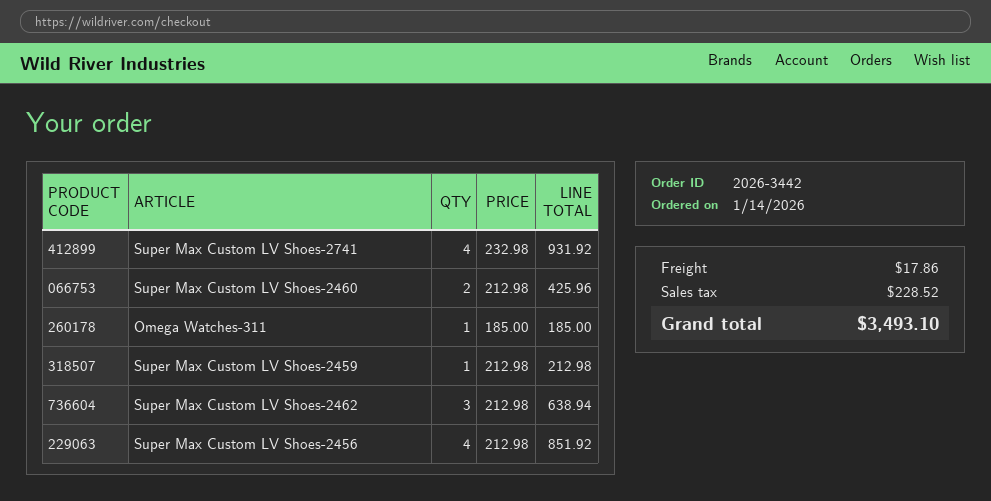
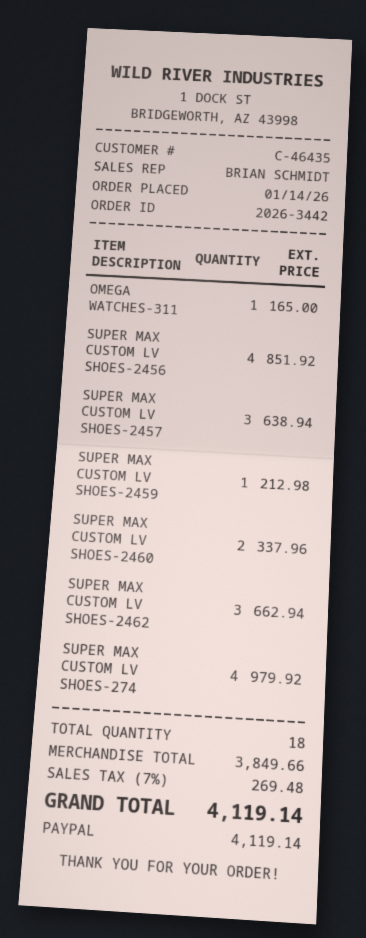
Super Max Custom LV Shoes-2741: 4 for 931.92 -> 4 for 979.92
Super Max Custom LV Shoes-2460: 2 for 425.96 -> 2 for 337.96
Omega Watches-311: 1 for 185.00 -> 1 for 165.00
Super Max Custom LV Shoes-2462: 3 for 638.94 -> 3 for 662.94
SUPER MAX CUSTOM LV SHOES-2457: none -> 3 for 638.94
shipping: 17.86 -> none
tax: 228.52 -> 269.48
total: 3493.10 -> 4119.14

